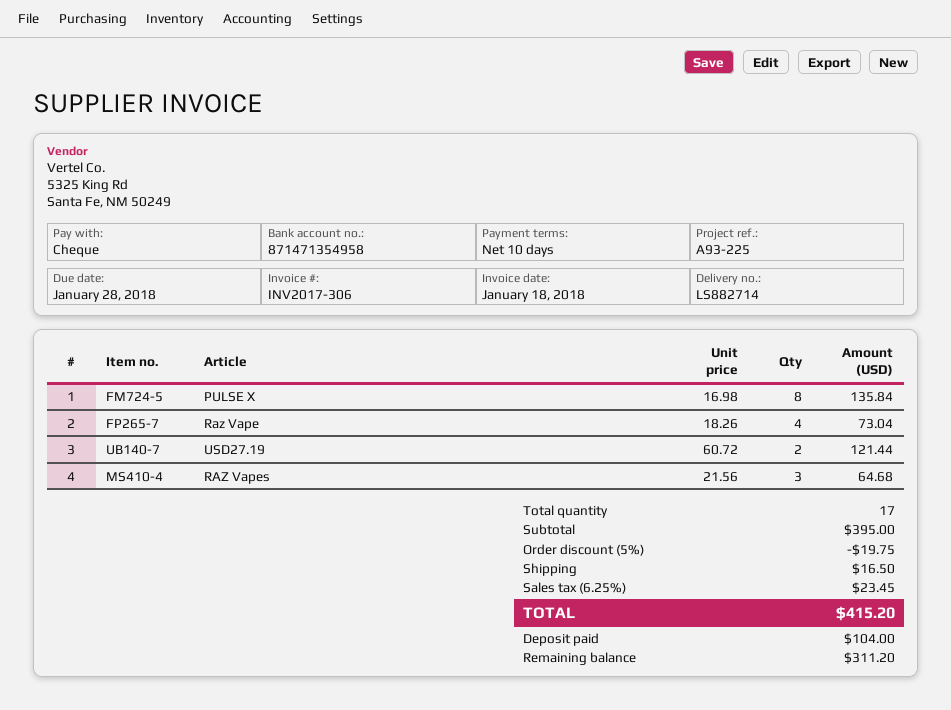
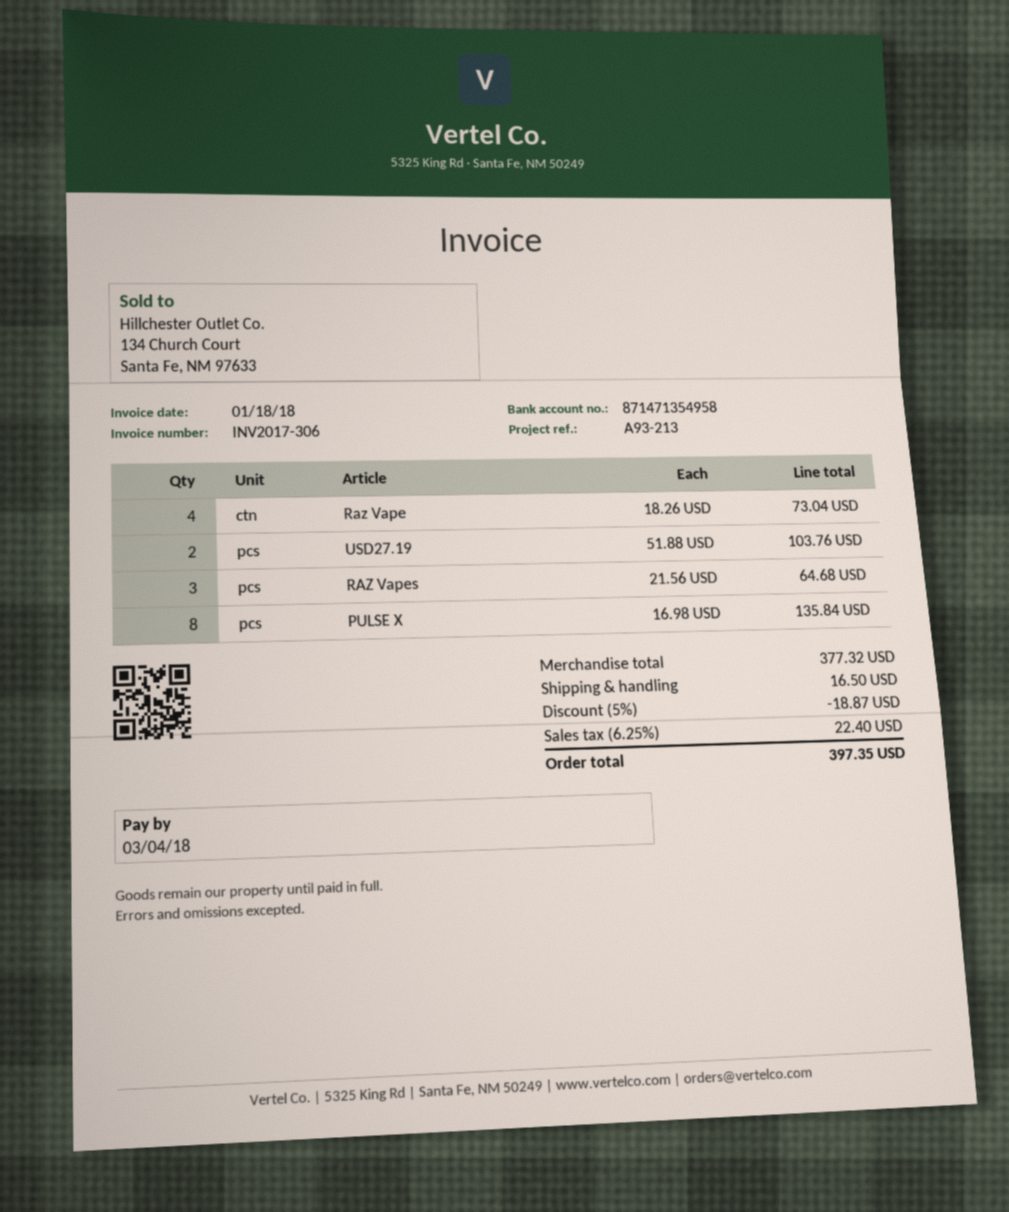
due date: 2018-01-28 -> 2018-03-04
reference: A93-225 -> A93-213
USD27.19: 2 x 60.72 = 121.44 -> 2 x 51.88 = 103.76
subtotal: 395.00 -> 377.32
discount: 5% = 19.75 -> 5% = 18.87
tax: 6.25% = 23.45 -> 6.25% = 22.40
total: 415.20 -> 397.35

